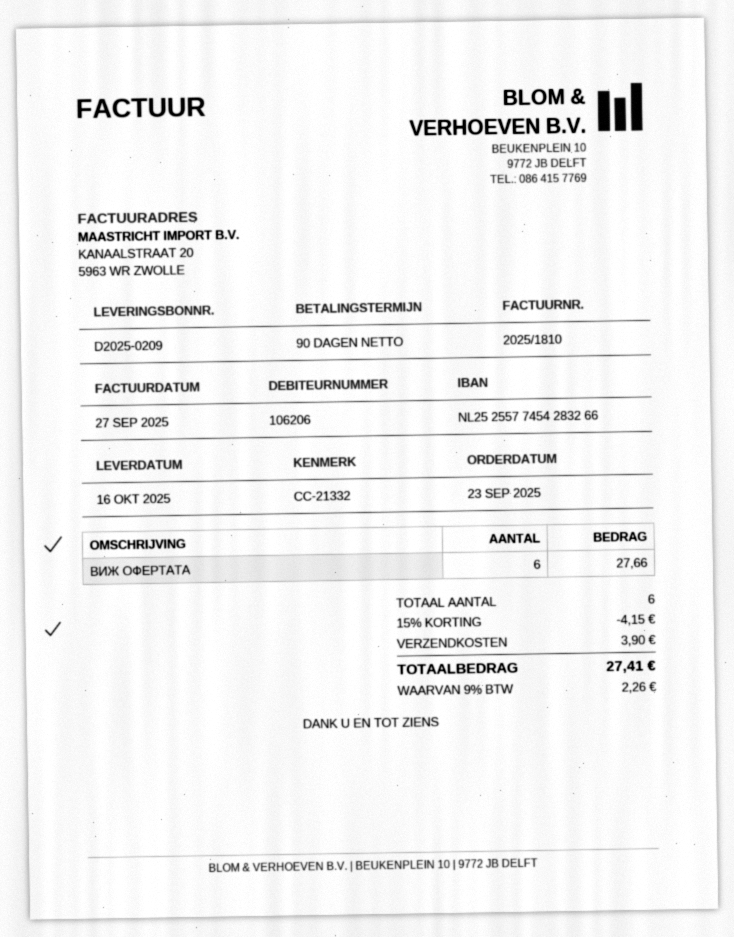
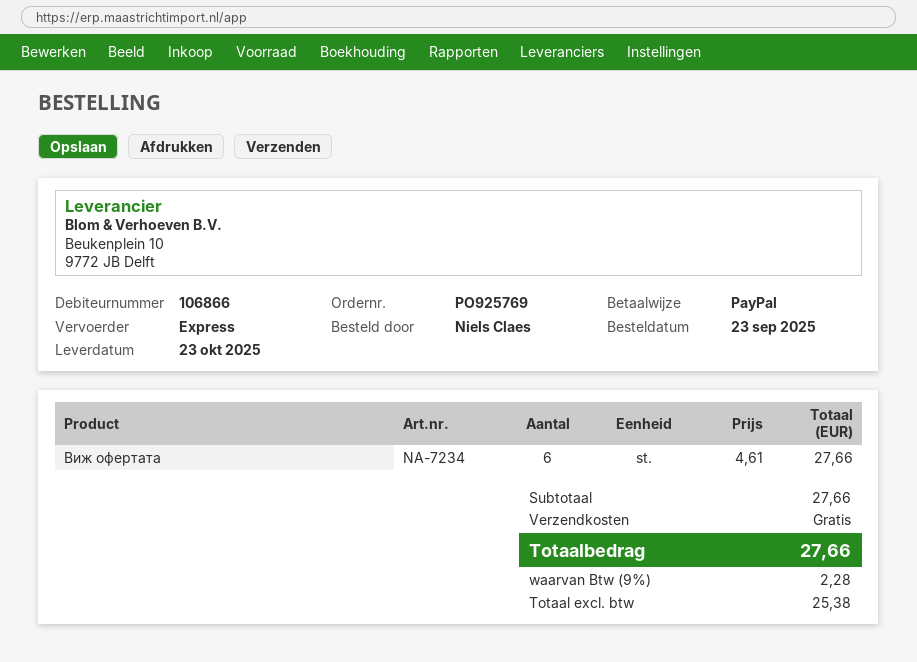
delivery date: 2025-10-16 -> 2025-10-23
customer number: 106206 -> 106866
discount: 15% = 4.15 -> none
shipping: 3.90 -> 0.00
tax: 9% = 2.26 -> 9% = 2.28
total: 27.41 -> 27.66

